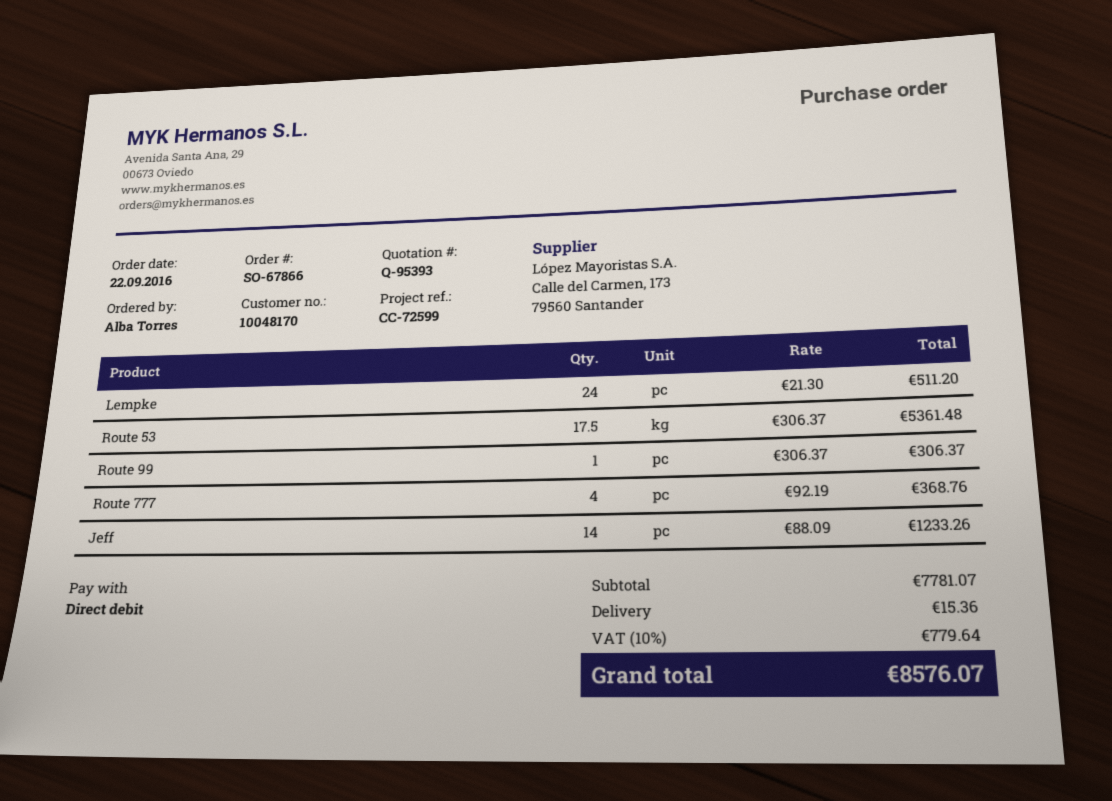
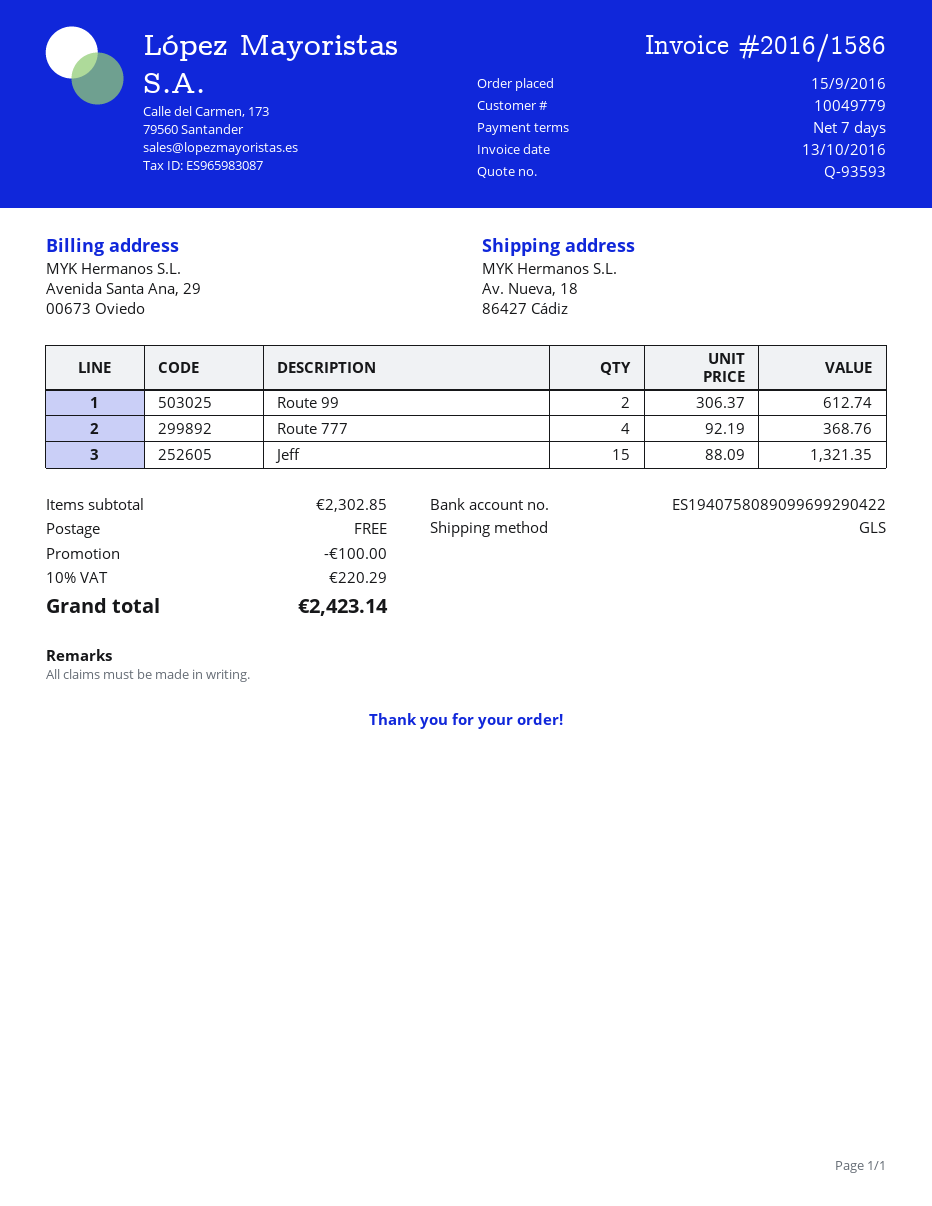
quote number: Q-95393 -> Q-93593
order date: 2016-09-22 -> 2016-09-15
customer number: 10048170 -> 10049779
Lempke: 24 x 21.30 = 511.20 -> none
Route 53: 17.5 x 306.37 = 5361.48 -> none
Route 99: 1 x 306.37 = 306.37 -> 2 x 306.37 = 612.74
Jeff: 14 x 88.09 = 1233.26 -> 15 x 88.09 = 1321.35
subtotal: 7781.07 -> 2302.85
discount: none -> 100.00
shipping: 15.36 -> 0.00
tax: 10% = 779.64 -> 10% = 220.29
total: 8576.07 -> 2423.14

